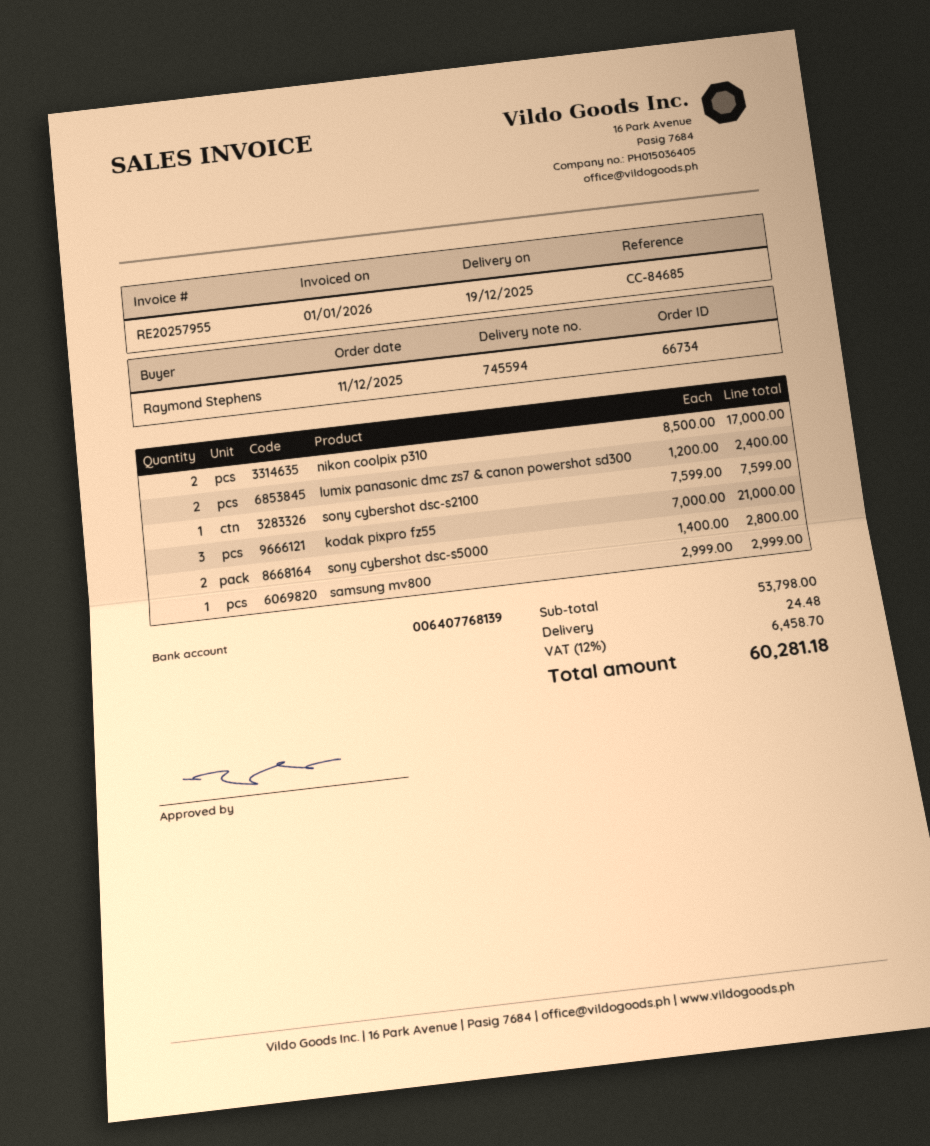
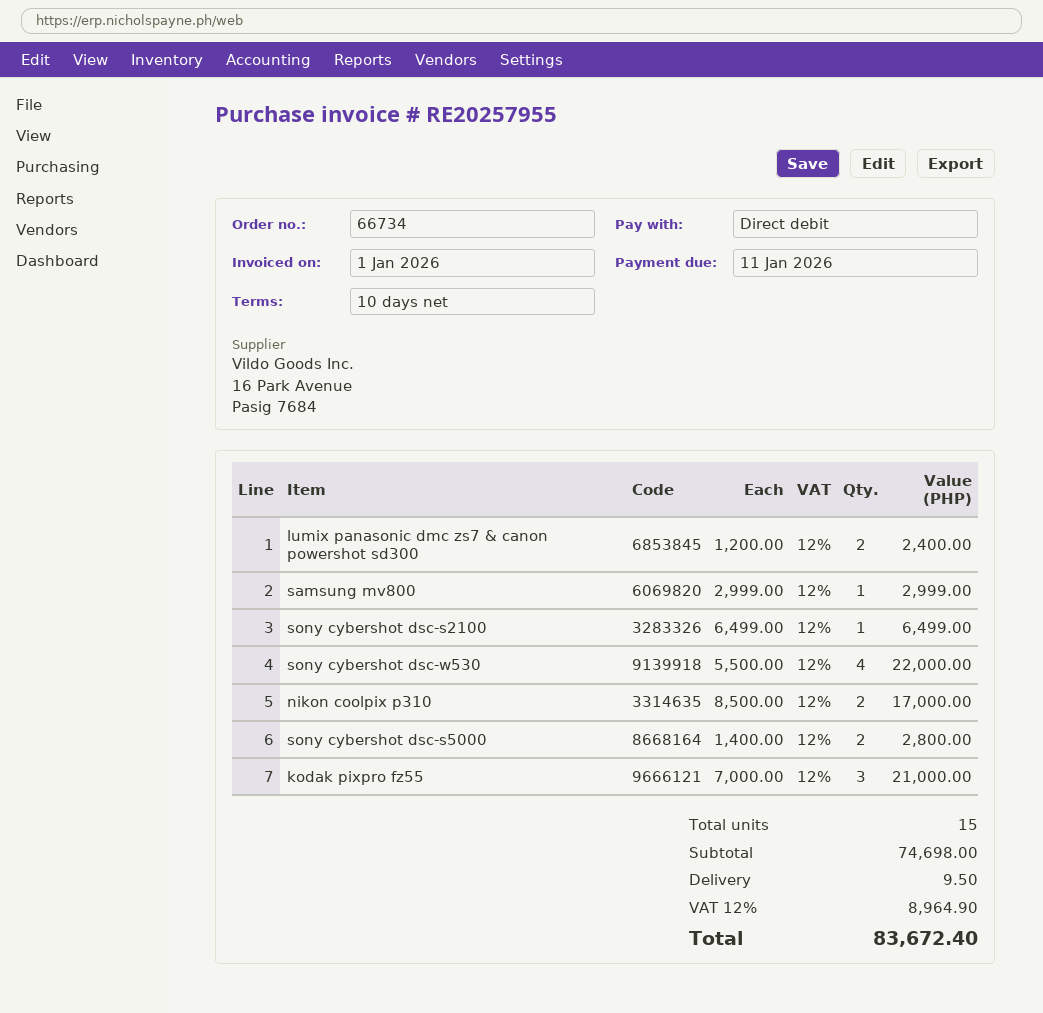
sony cybershot dsc-s2100: 1 x 7599.00 = 7599.00 -> 1 x 6499.00 = 6499.00
sony cybershot dsc-w530: none -> 4 x 5500.00 = 22000.00
subtotal: 53798.00 -> 74698.00
shipping: 24.48 -> 9.50
tax: 12% = 6458.70 -> 12% = 8964.90
total: 60281.18 -> 83672.40

